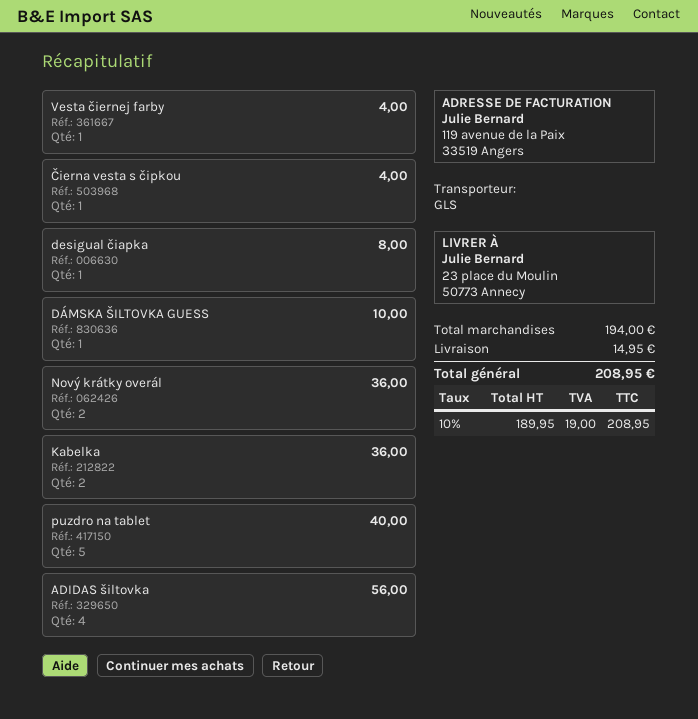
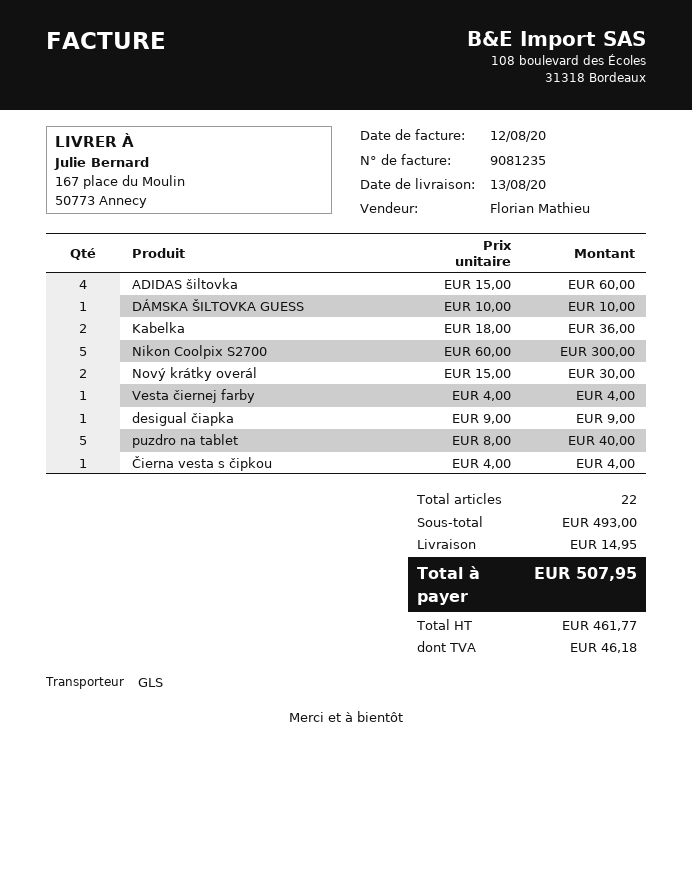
ship to: 23 place du Moulin, 50773 Annecy -> 167 place du Moulin, 50773 Annecy
desigual čiapka: 1 for 8.00 -> 1 for 9.00
Nový krátky overál: 2 for 36.00 -> 2 for 30.00
ADIDAS šiltovka: 4 for 56.00 -> 4 for 60.00
Nikon Coolpix S2700: none -> 5 for 300.00
subtotal: 194.00 -> 493.00
net: 189.95 -> 461.77
tax: 19.00 -> 46.18
total: 208.95 -> 507.95

